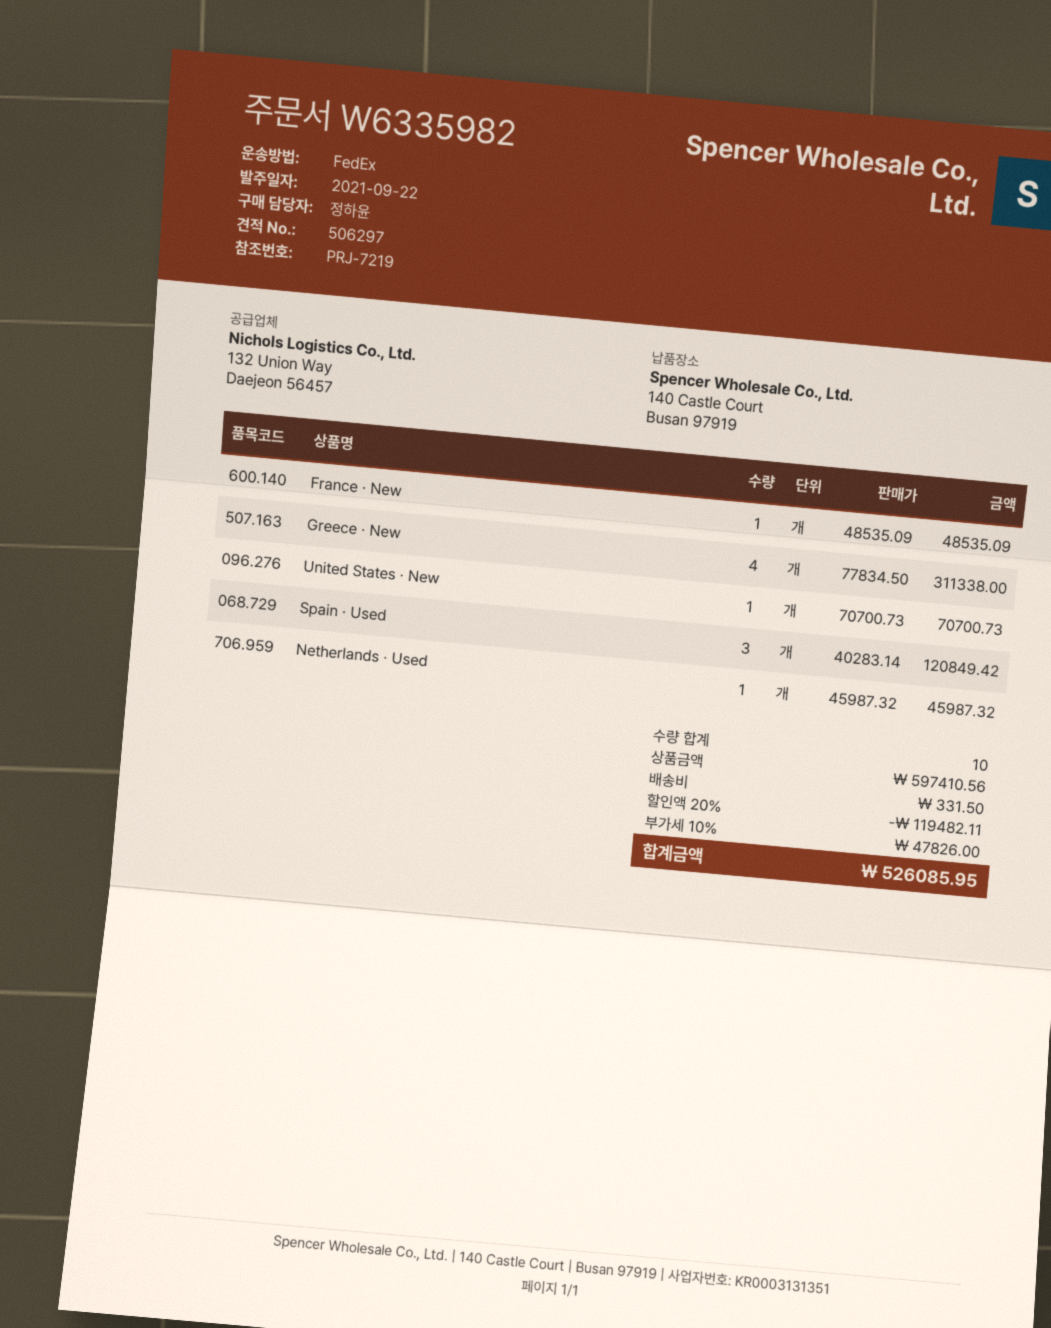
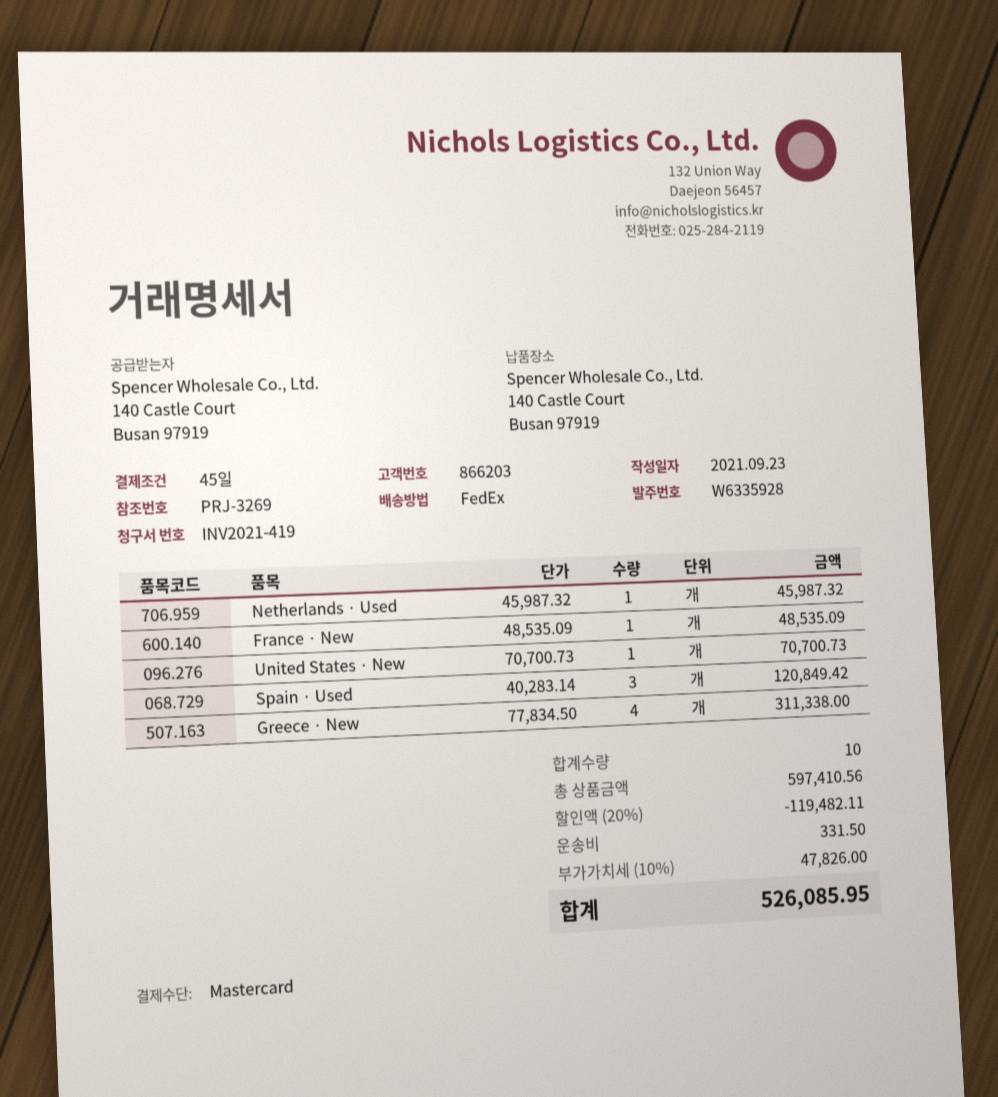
order number: W6335982 -> W6335928
reference: PRJ-7219 -> PRJ-3269

